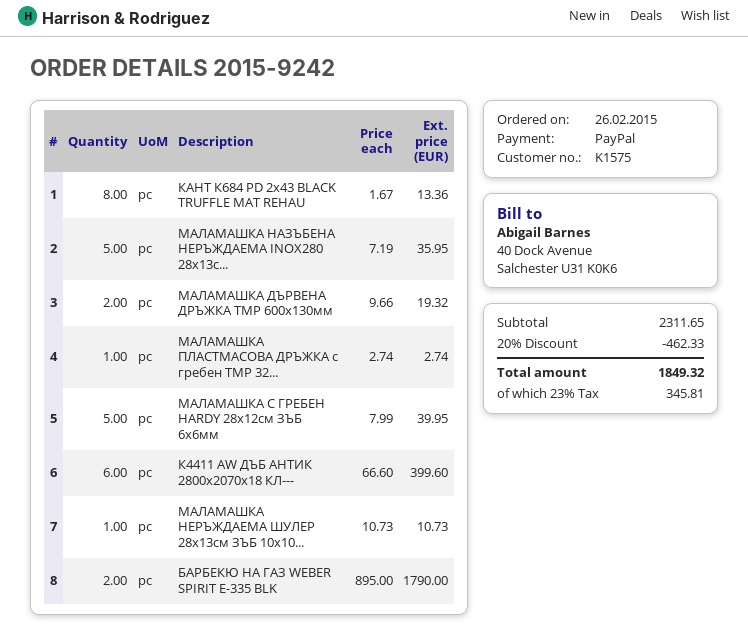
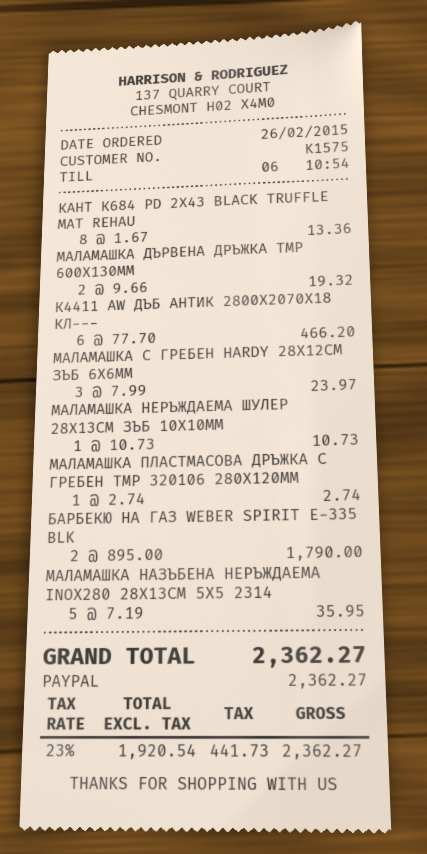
МАЛАМАШКА С ГРЕБЕН HARDY 28х12см ЗЪБ 6х6мм: 5 x 7.99 = 39.95 -> 3 x 7.99 = 23.97
К4411 AW ДЪБ АНТИК 2800х2070х18 КЛ---: 6 x 66.60 = 399.60 -> 6 x 77.70 = 466.20
discount: 20% = 462.33 -> none
tax: 23% = 345.81 -> 23% = 441.73
total: 1849.32 -> 2362.27

